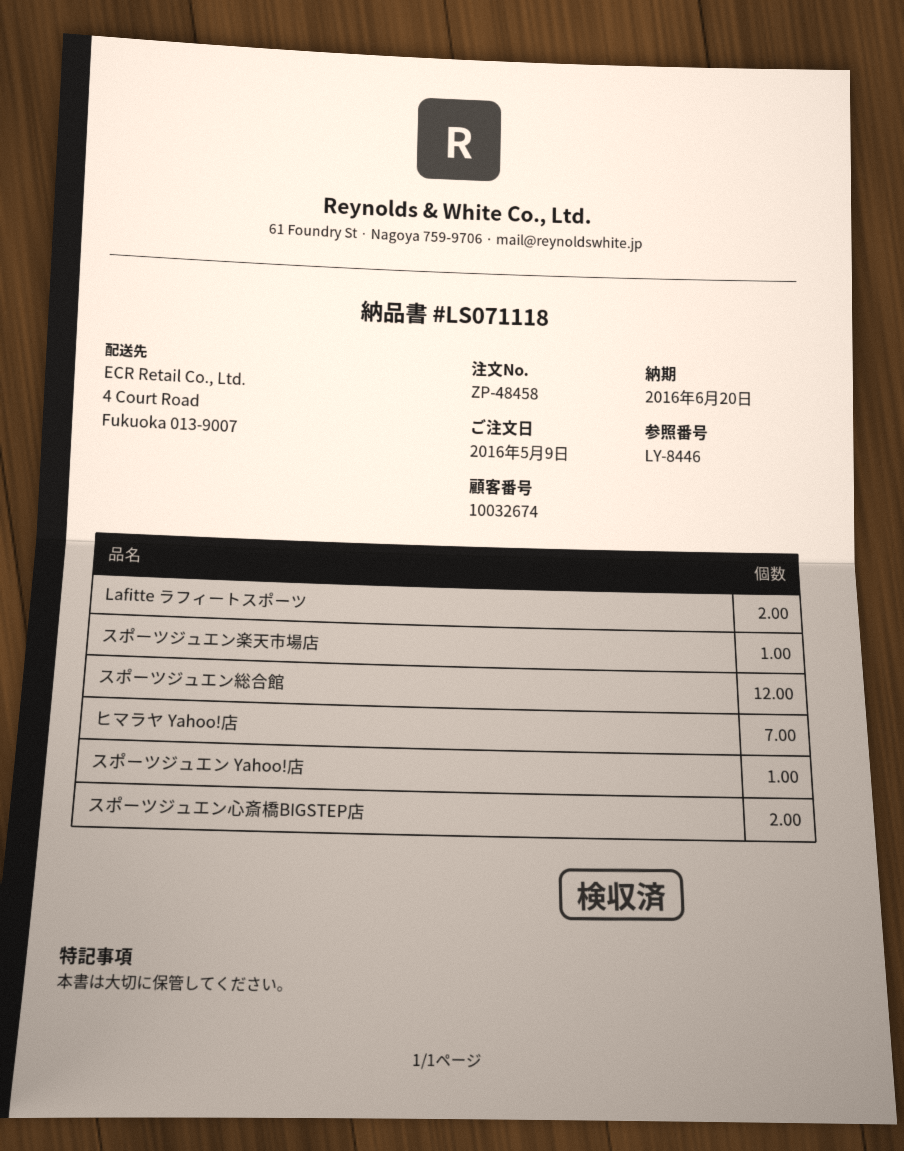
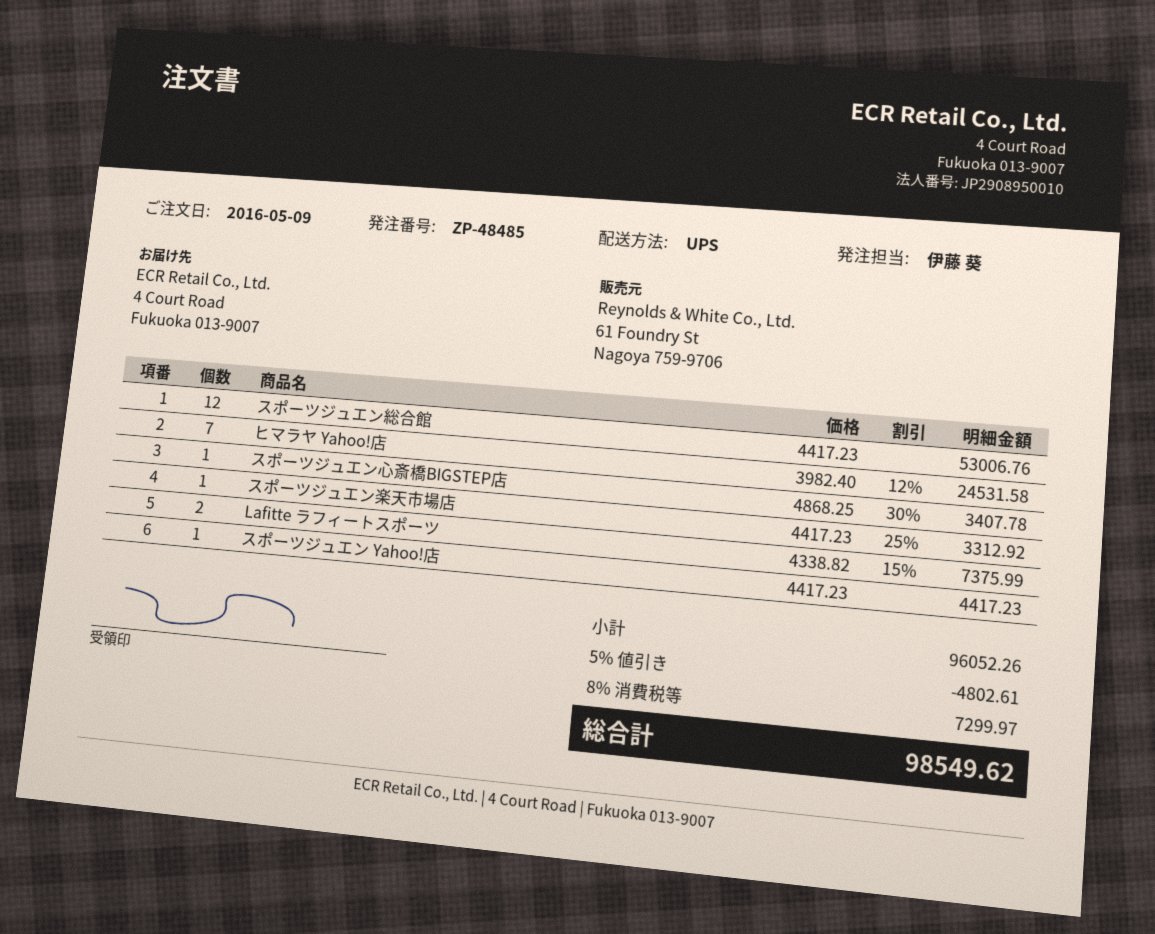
order number: ZP-48458 -> ZP-48485
スポーツジュエン心斎橋BIGSTEP店: 2 -> 1

